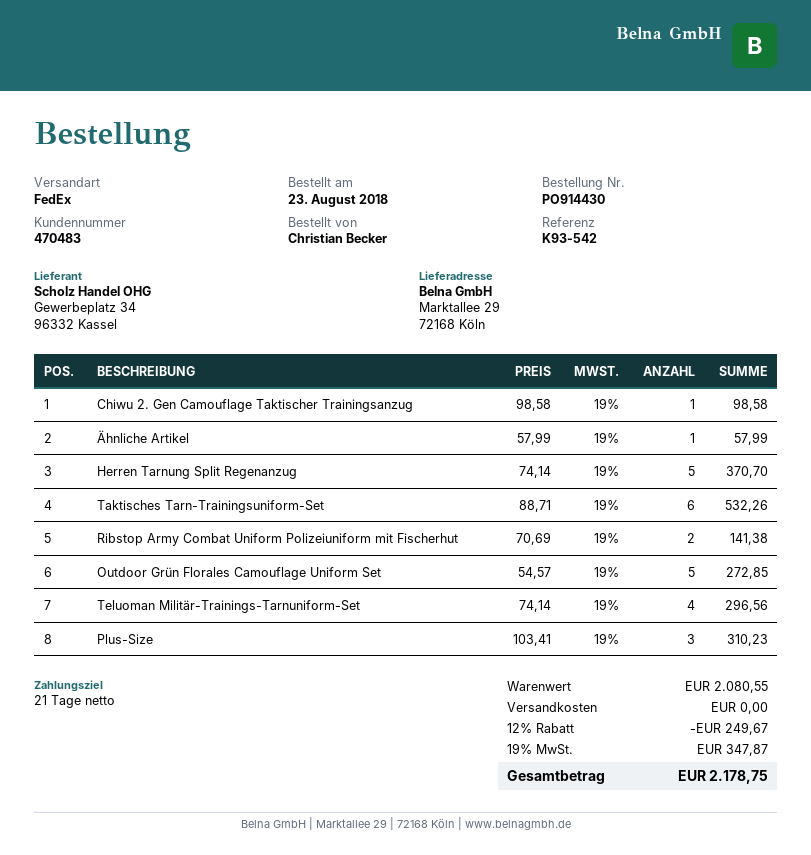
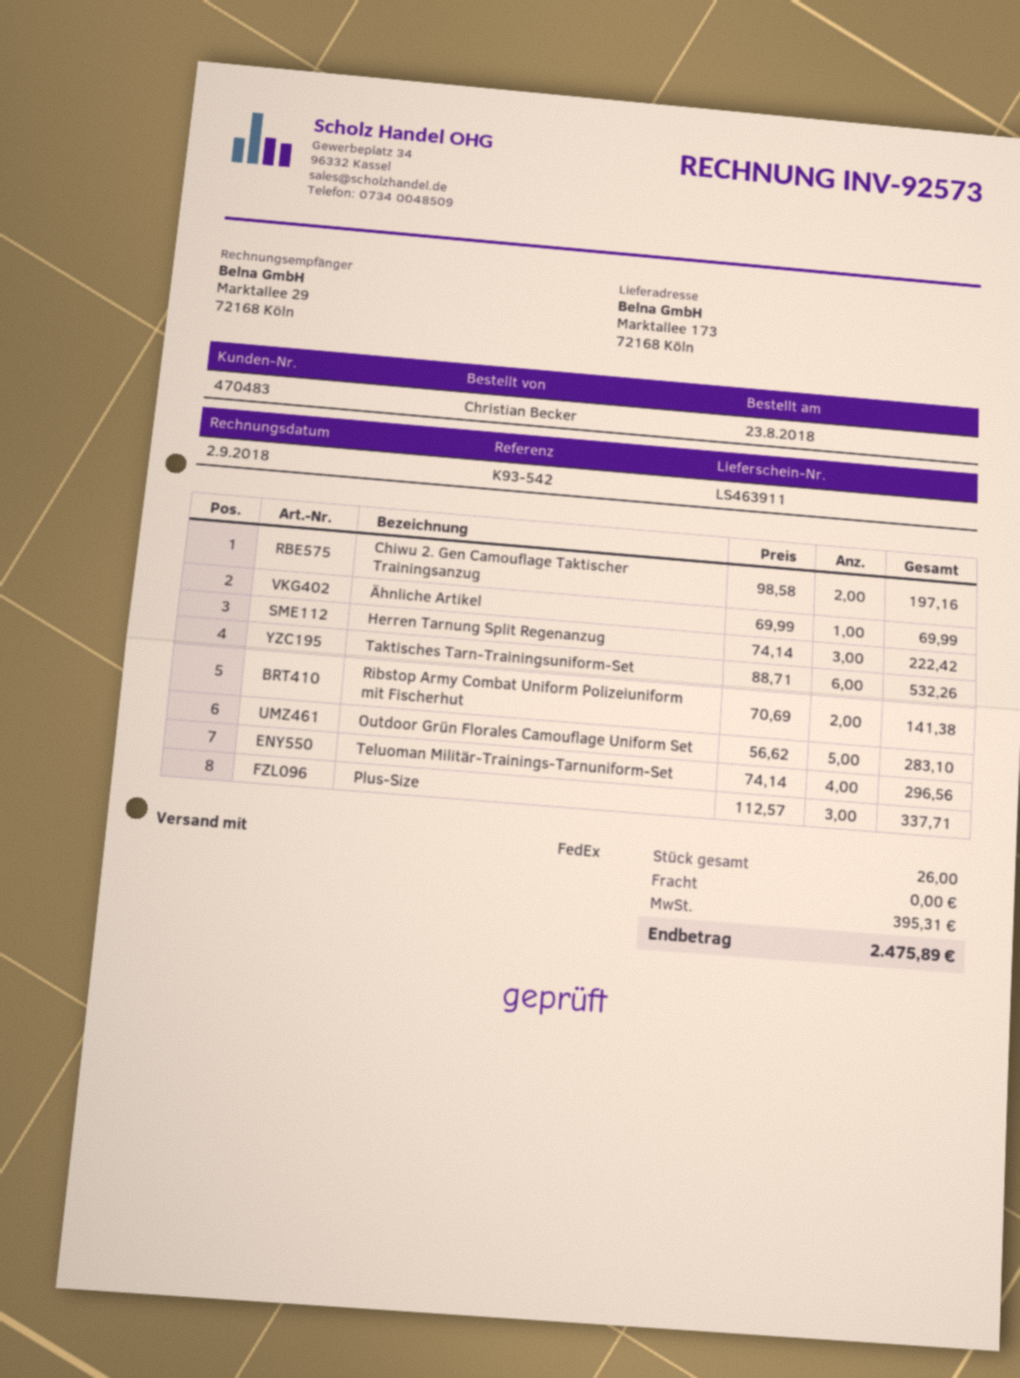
ship to: Marktallee 29, 72168 Köln -> Marktallee 173, 72168 Köln
Chiwu 2. Gen Camouflage Taktischer Trainingsanzug: 1 x 98.58 = 98.58 -> 2 x 98.58 = 197.16
Ähnliche Artikel: 1 x 57.99 = 57.99 -> 1 x 69.99 = 69.99
Herren Tarnung Split Regenanzug: 5 x 74.14 = 370.70 -> 3 x 74.14 = 222.42
Outdoor Grün Florales Camouflage Uniform Set: 5 x 54.57 = 272.85 -> 5 x 56.62 = 283.10
Plus-Size: 3 x 103.41 = 310.23 -> 3 x 112.57 = 337.71
discount: 12% = 249.67 -> none
tax: 347.87 -> 395.31
total: 2178.75 -> 2475.89

